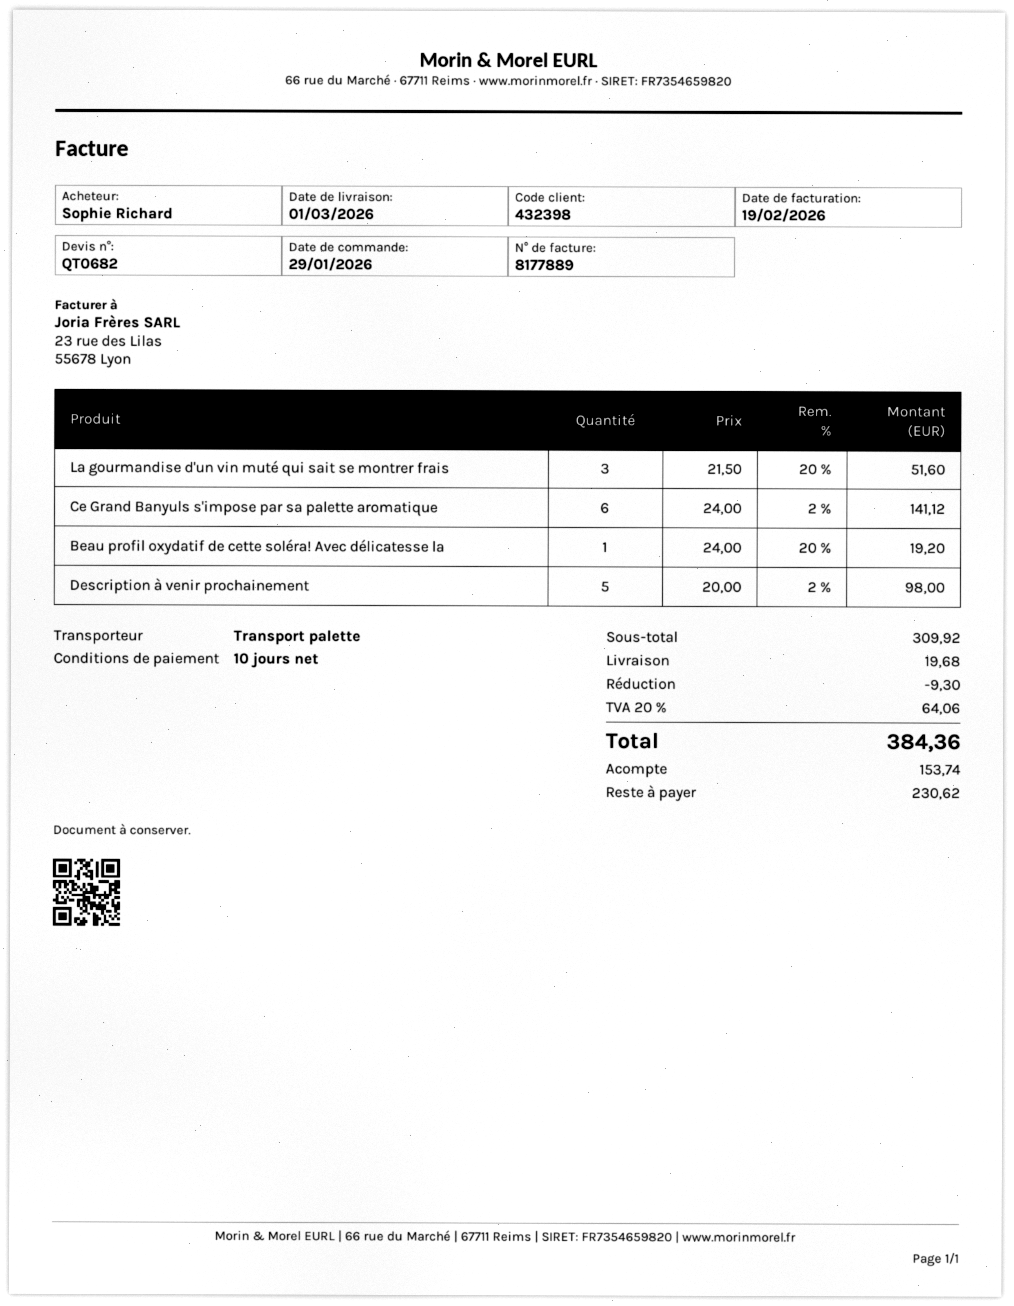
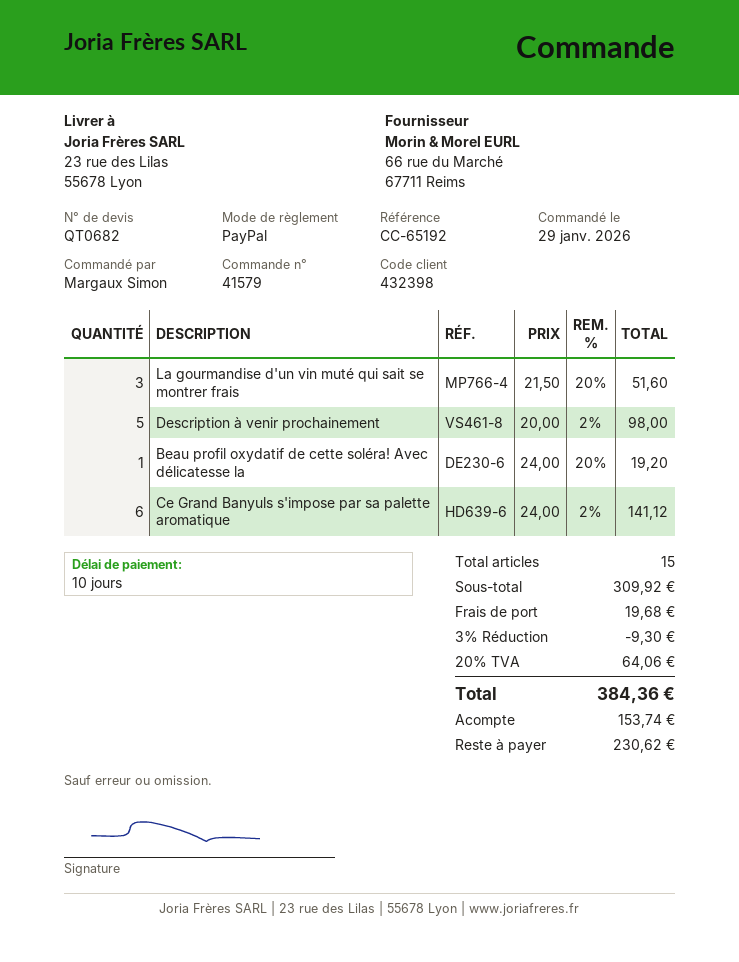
ordered by: Sophie Richard -> Margaux Simon

